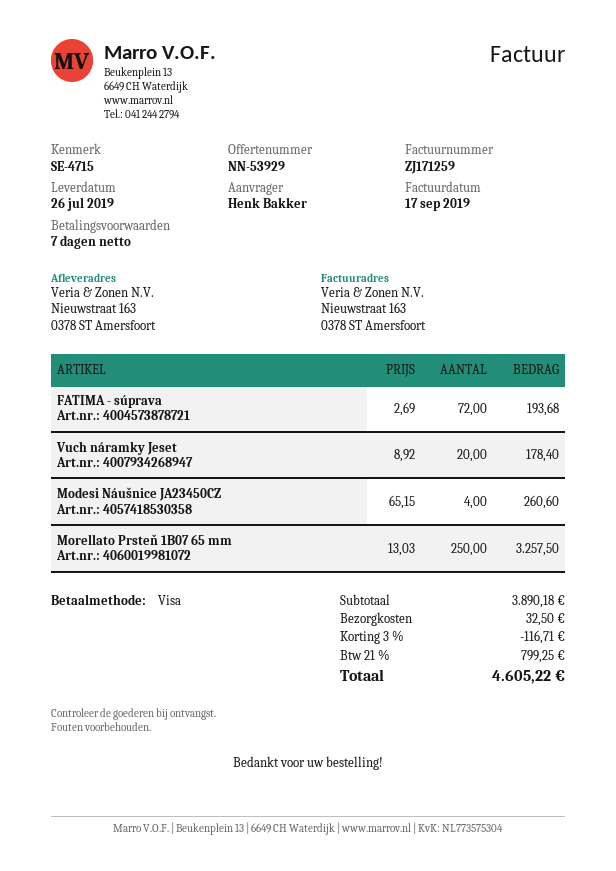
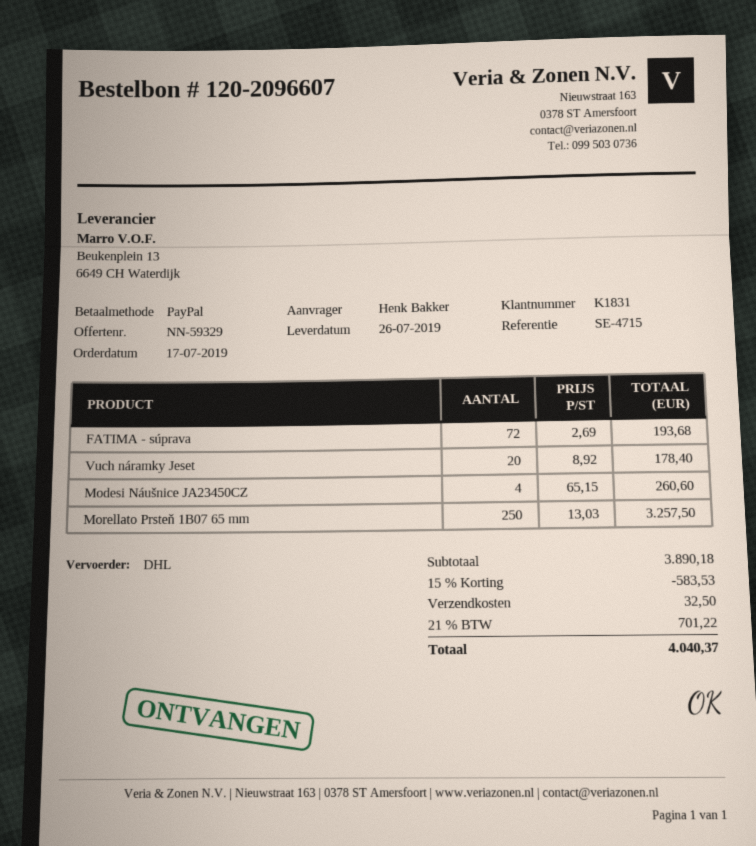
quote number: NN-53929 -> NN-59329
payment method: Visa -> PayPal
discount: 3% = 116.71 -> 15% = 583.53
tax: 21% = 799.25 -> 21% = 701.22
total: 4605.22 -> 4040.37

